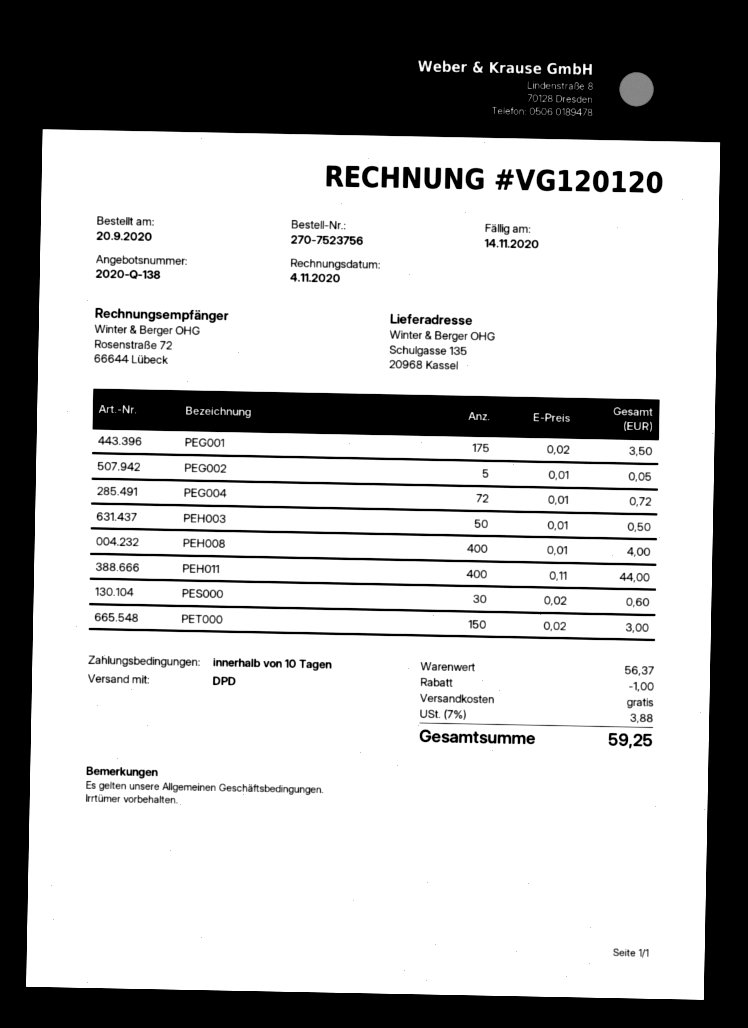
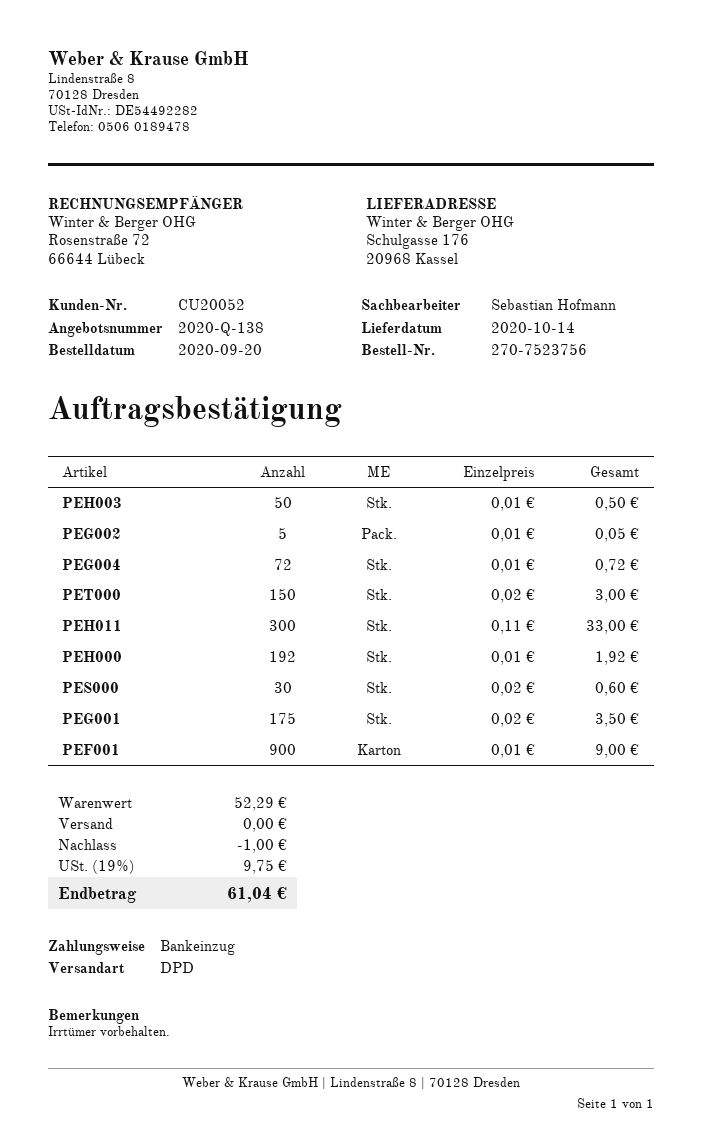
ship to: Schulgasse 135, 20968 Kassel -> Schulgasse 176, 20968 Kassel
PEH008: 400 x 0.01 = 4.00 -> none
PEH011: 400 x 0.11 = 44.00 -> 300 x 0.11 = 33.00
PEH000: none -> 192 x 0.01 = 1.92
PEF001: none -> 900 x 0.01 = 9.00
subtotal: 56.37 -> 52.29
tax: 7% = 3.88 -> 19% = 9.75
total: 59.25 -> 61.04

